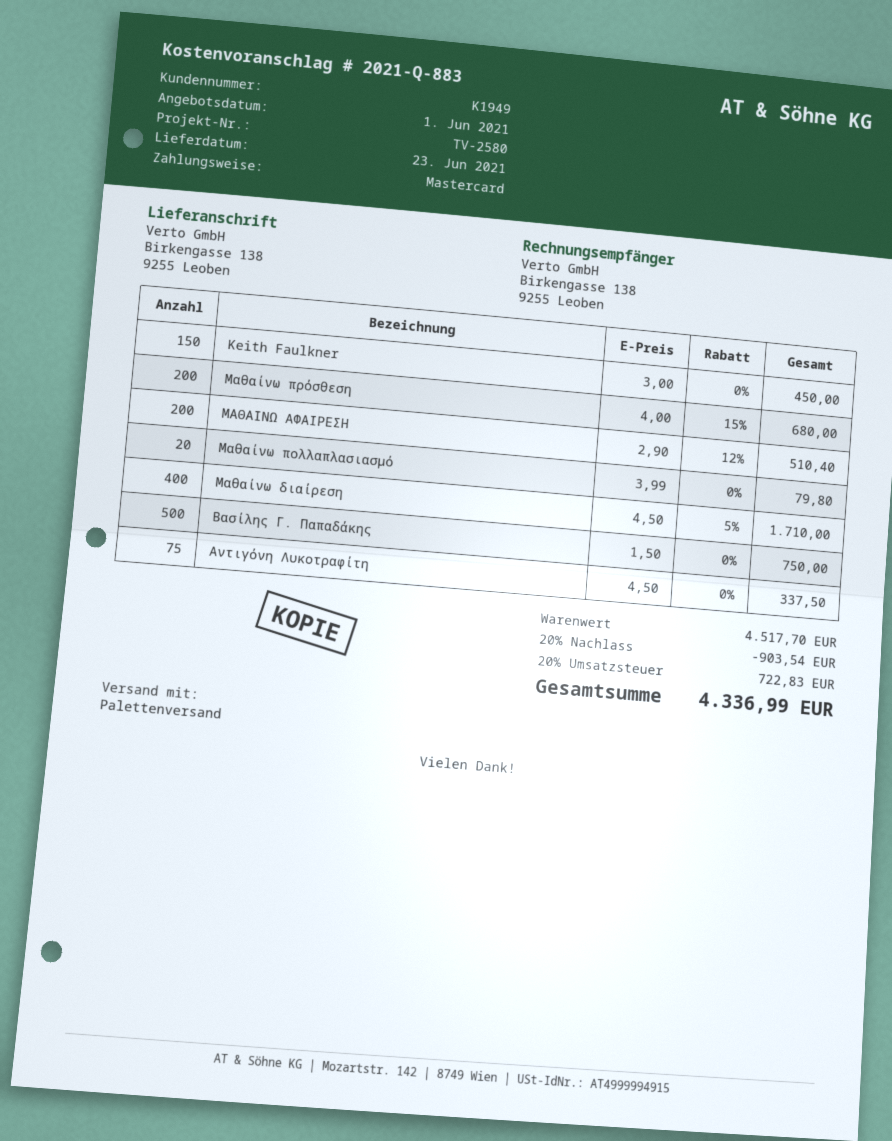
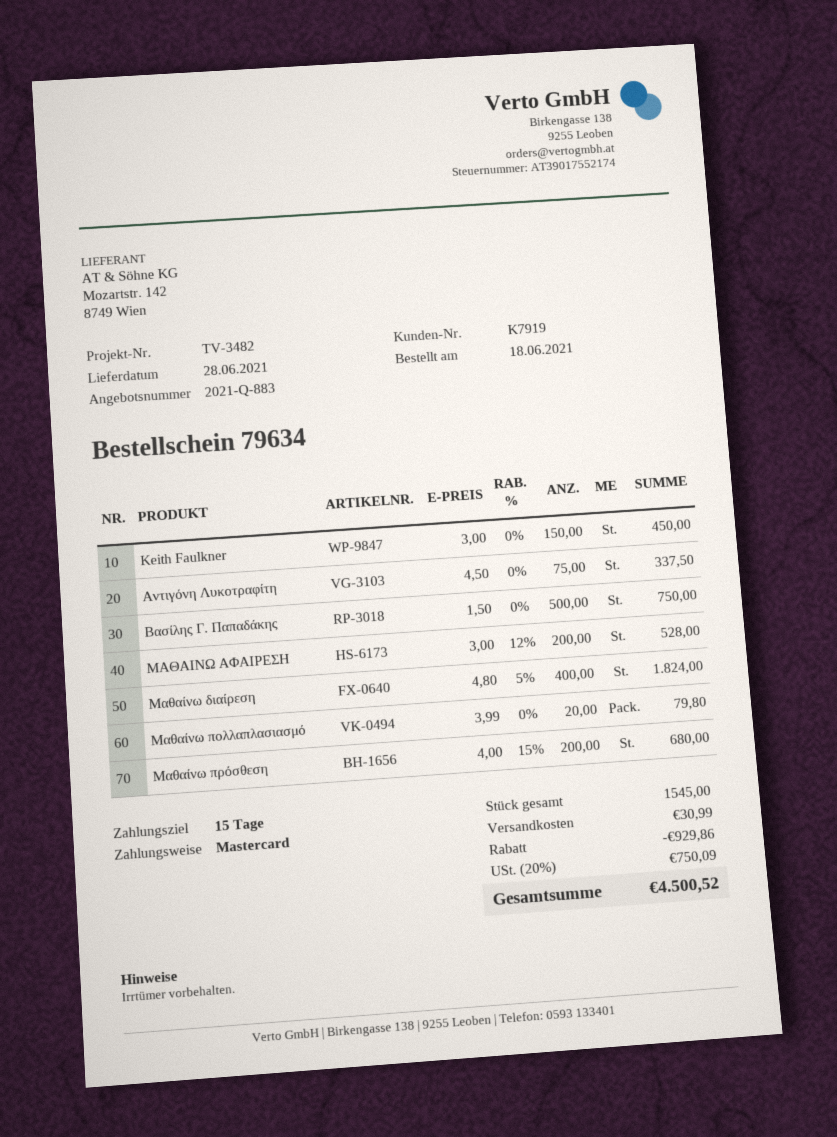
delivery date: 2021-06-23 -> 2021-06-28
customer number: K1949 -> K7919
reference: TV-2580 -> TV-3482
ΜΑΘΑΙΝΩ ΑΦΑΙΡΕΣΗ: 200 x 2.90 - 12% = 510.40 -> 200 x 3.00 - 12% = 528.00
Μαθαίνω διαίρεση: 400 x 4.50 - 5% = 1710.00 -> 400 x 4.80 - 5% = 1824.00
discount: 903.54 -> 929.86
shipping: none -> 30.99
tax: 20% = 722.83 -> 20% = 750.09
total: 4336.99 -> 4500.52

